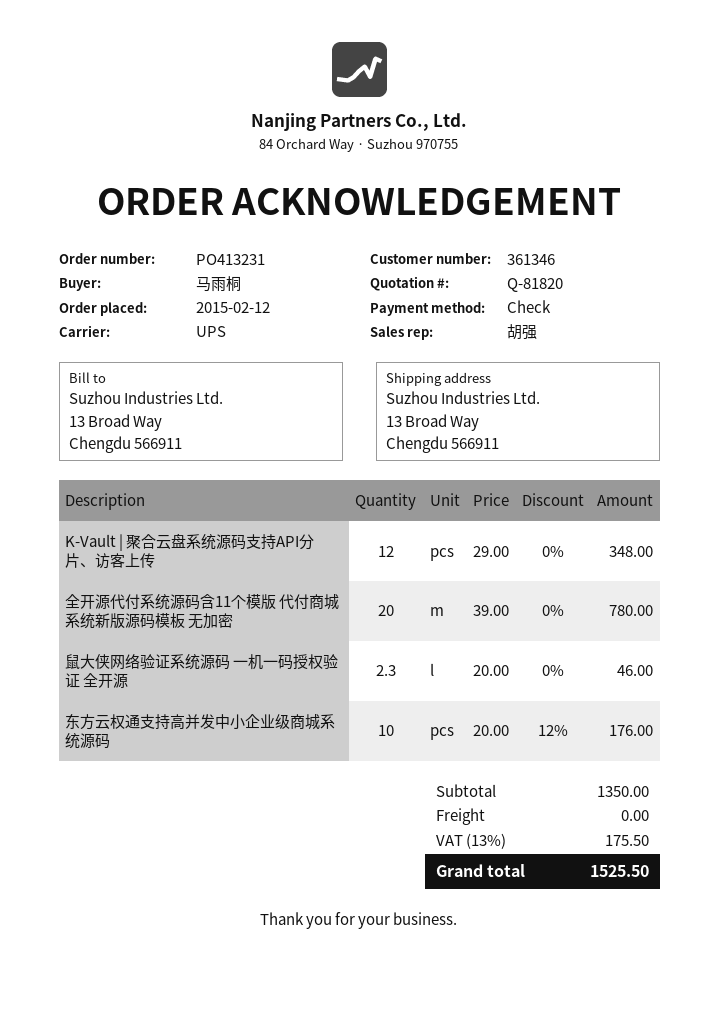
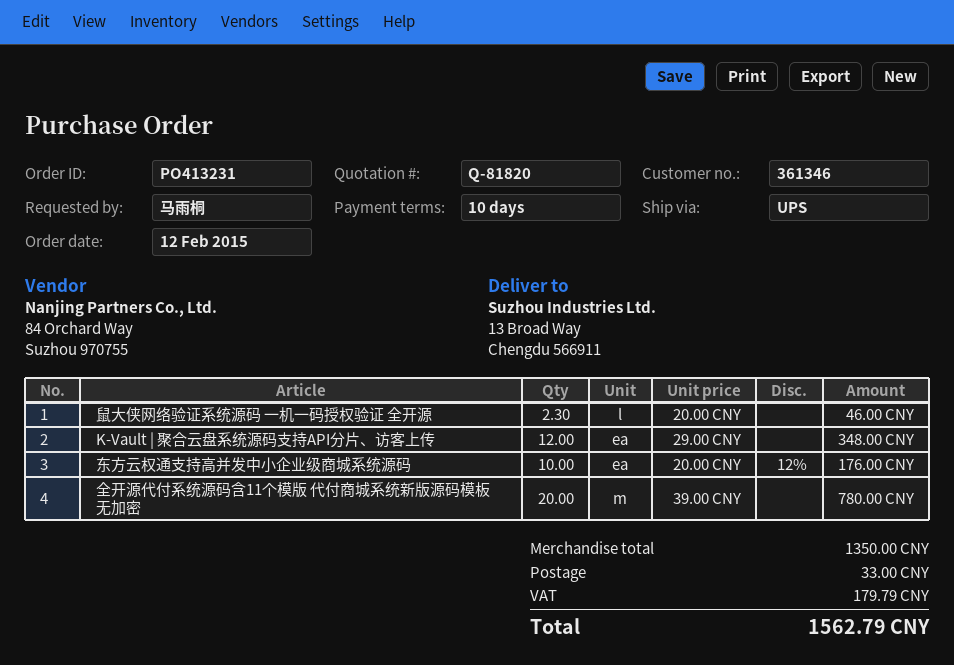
shipping: 0.00 -> 33.00
tax: 175.50 -> 179.79
total: 1525.50 -> 1562.79

